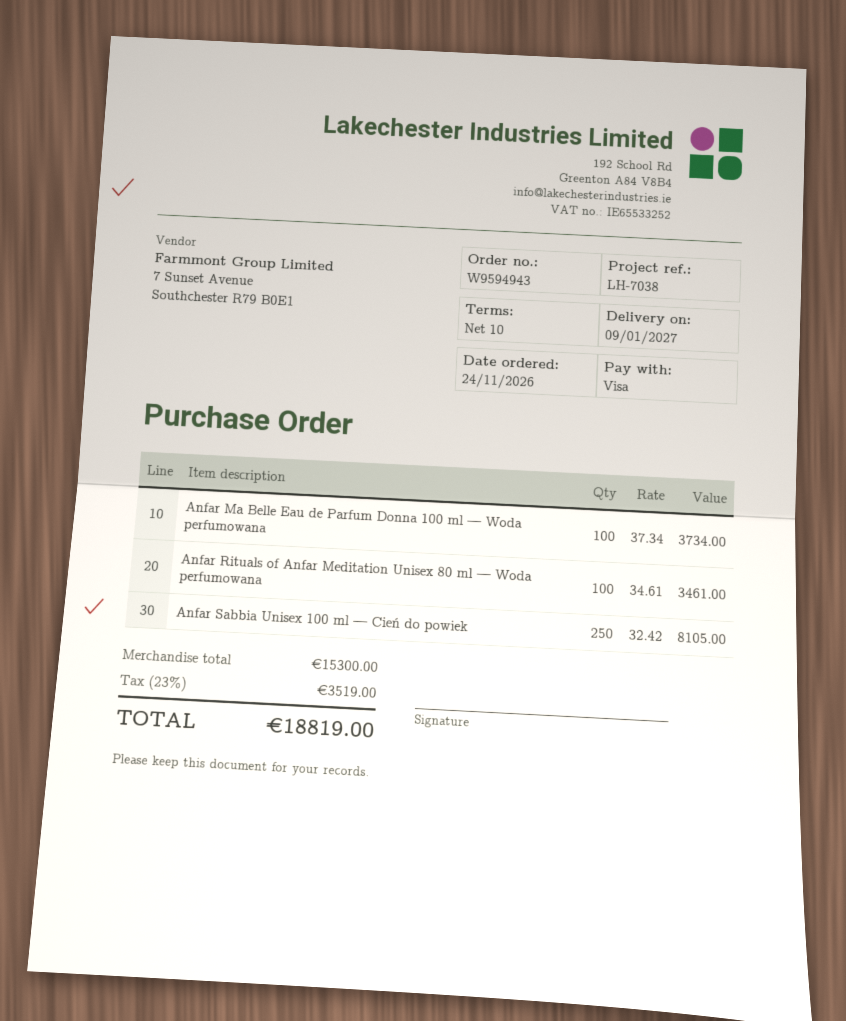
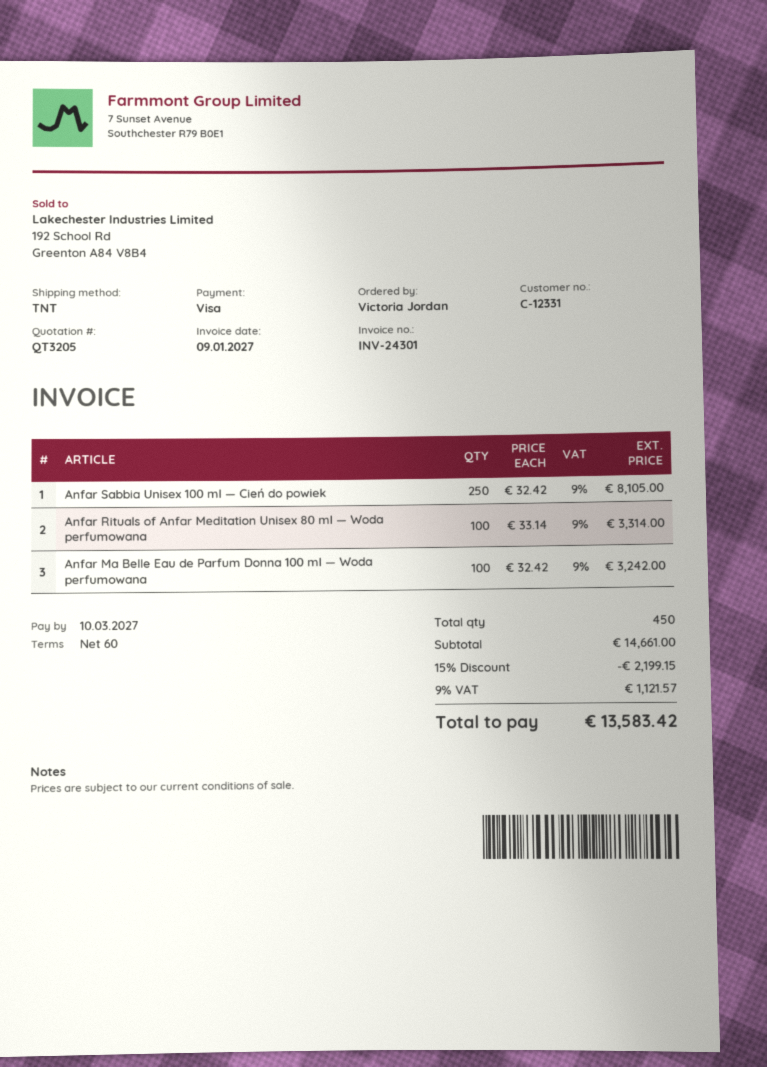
payment terms: 10 days -> 60 days
Anfar Ma Belle Eau de Parfum Donna 100 ml — Woda perfumowana: 100 x 37.34 = 3734.00 -> 100 x 32.42 = 3242.00
Anfar Rituals of Anfar Meditation Unisex 80 ml — Woda perfumowana: 100 x 34.61 = 3461.00 -> 100 x 33.14 = 3314.00
subtotal: 15300.00 -> 14661.00
discount: none -> 15% = 2199.15
tax: 23% = 3519.00 -> 9% = 1121.57
total: 18819.00 -> 13583.42

